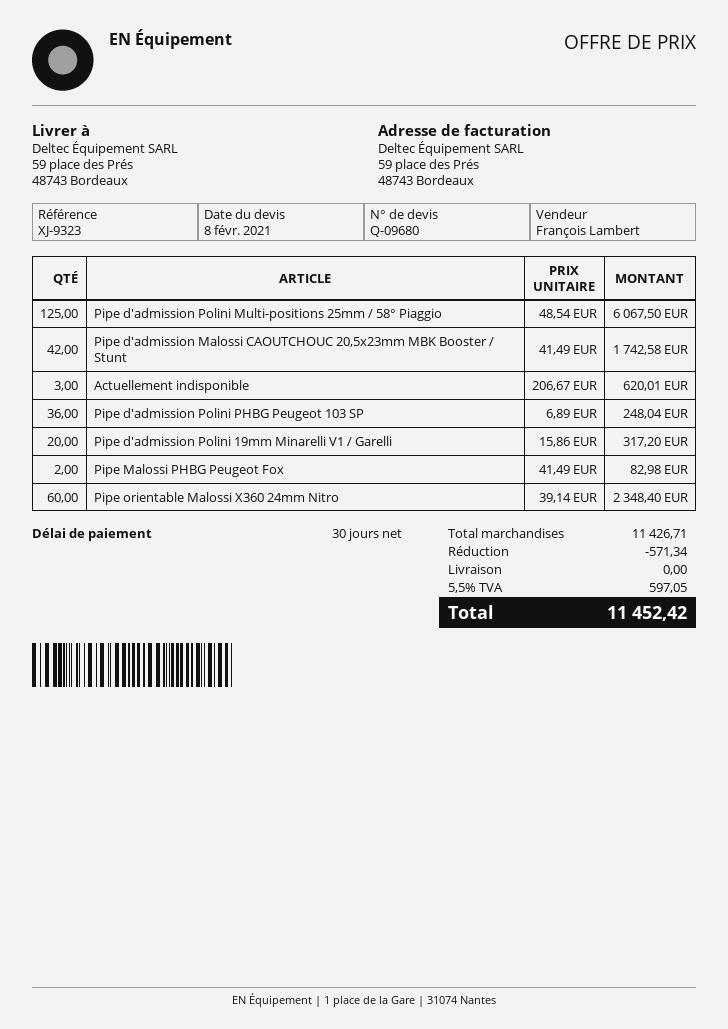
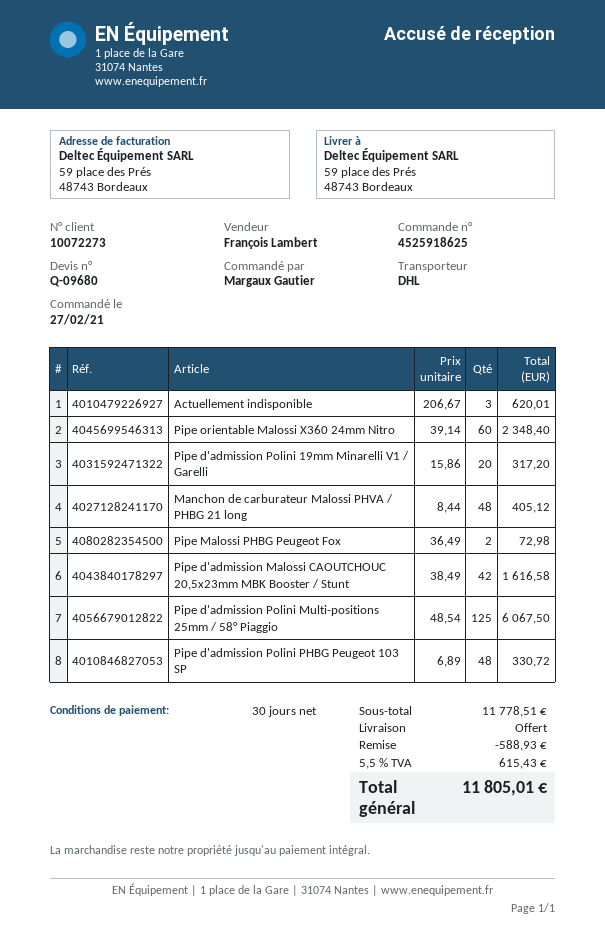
Pipe d'admission Malossi CAOUTCHOUC 20,5x23mm MBK Booster / Stunt: 42 x 41.49 = 1742.58 -> 42 x 38.49 = 1616.58
Pipe d'admission Polini PHBG Peugeot 103 SP: 36 x 6.89 = 248.04 -> 48 x 6.89 = 330.72
Pipe Malossi PHBG Peugeot Fox: 2 x 41.49 = 82.98 -> 2 x 36.49 = 72.98
Manchon de carburateur Malossi PHVA / PHBG 21 long: none -> 48 x 8.44 = 405.12
subtotal: 11426.71 -> 11778.51
discount: 571.34 -> 588.93
tax: 5.5% = 597.05 -> 5.5% = 615.43
total: 11452.42 -> 11805.01

